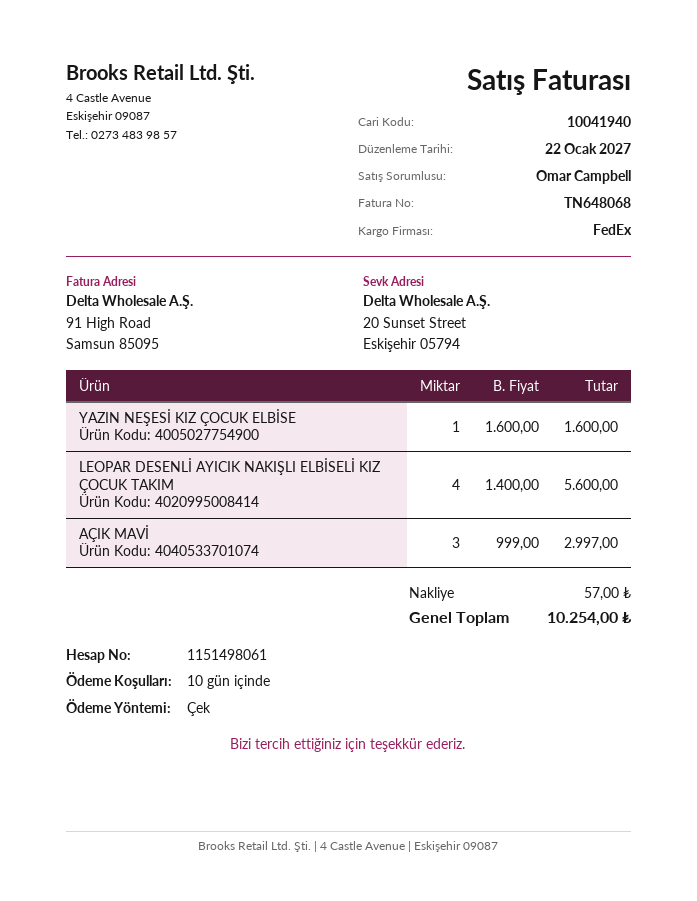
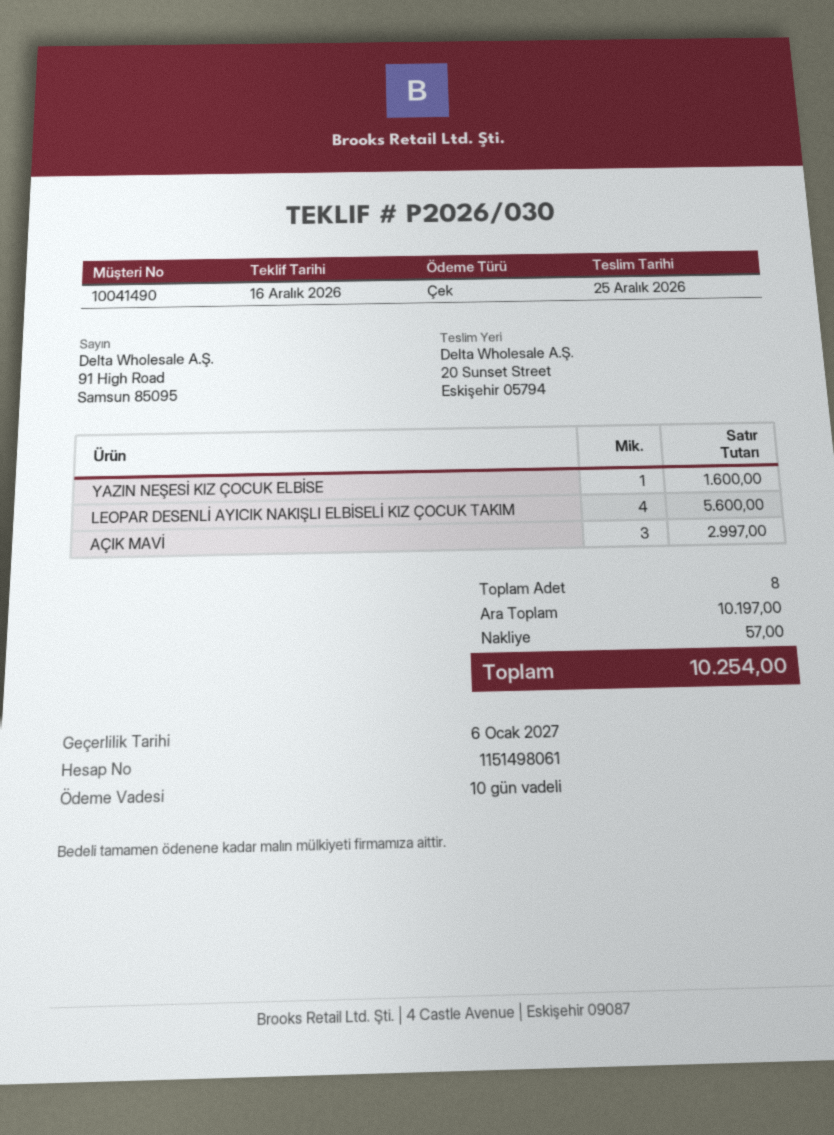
customer number: 10041940 -> 10041490

